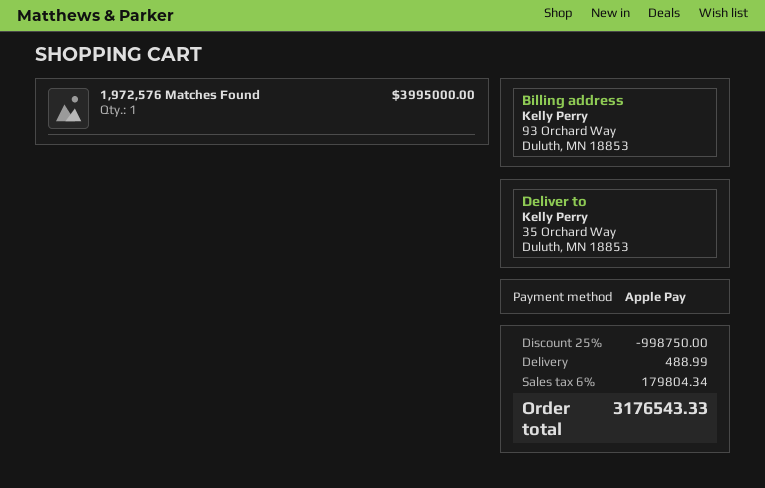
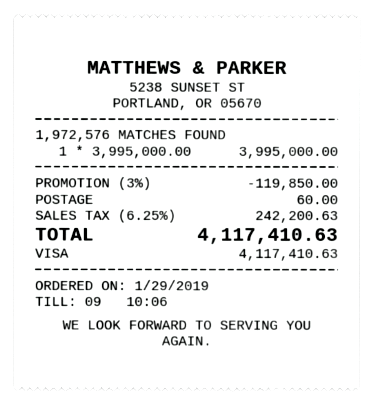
payment method: Apple Pay -> Visa
discount: 25% = 998750.00 -> 3% = 119850.00
shipping: 488.99 -> 60.00
tax: 6% = 179804.34 -> 6.25% = 242200.63
total: 3176543.33 -> 4117410.63

